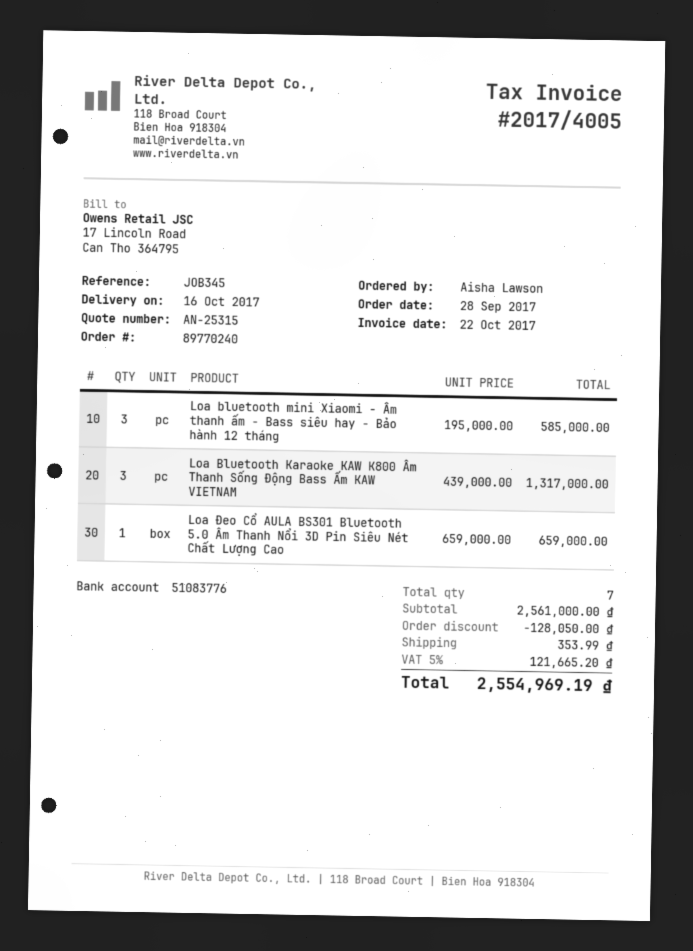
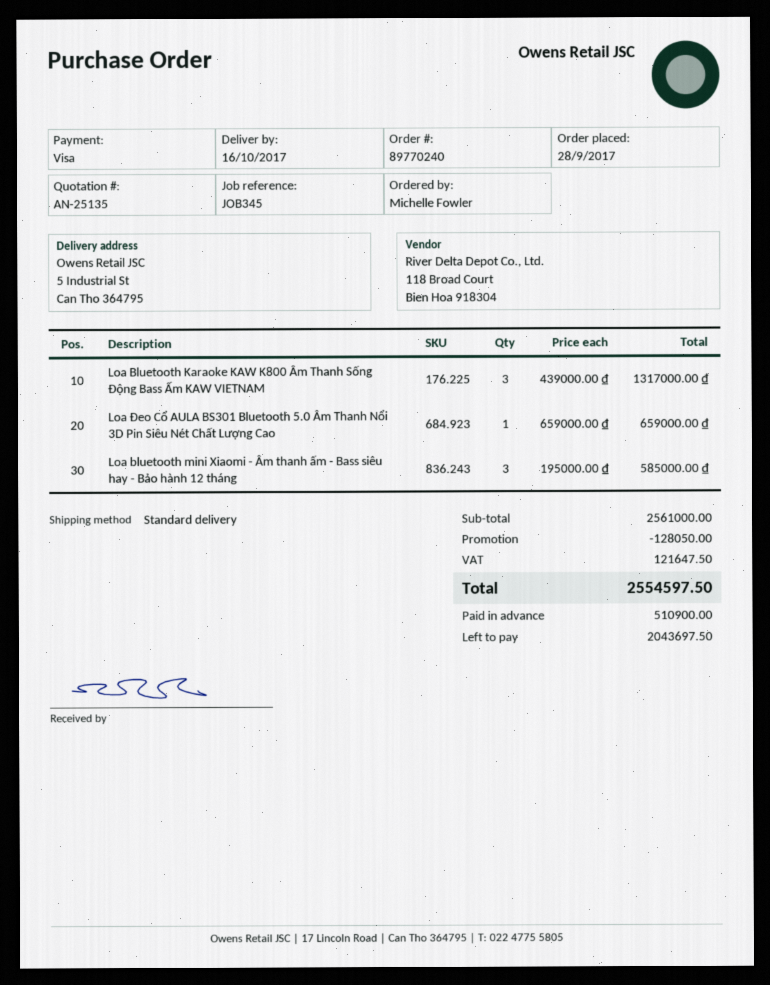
quote number: AN-25315 -> AN-25135
ordered by: Aisha Lawson -> Michelle Fowler
shipping: 353.99 -> none
tax: 121665.20 -> 121647.50
total: 2554969.19 -> 2554597.50

